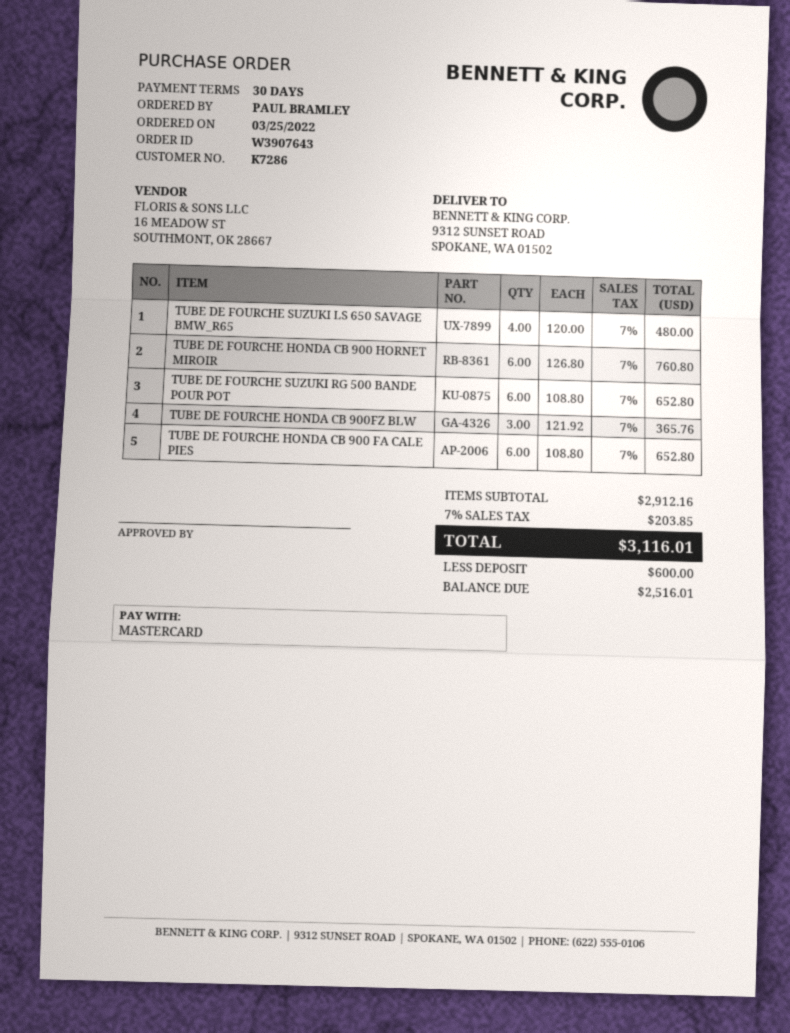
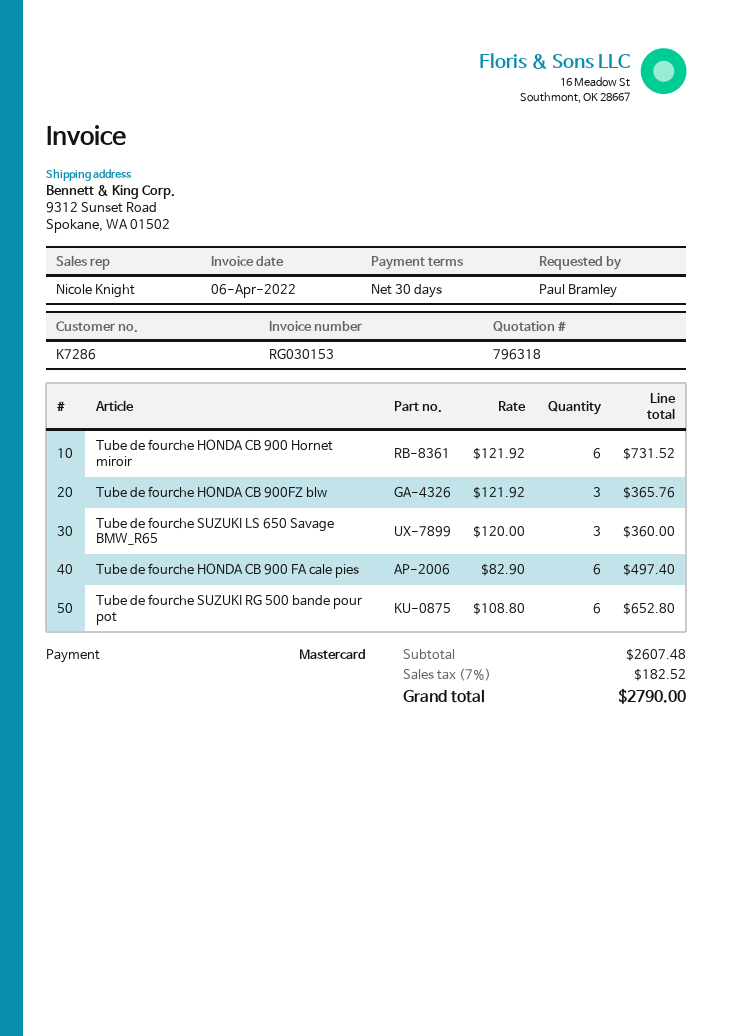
TUBE DE FOURCHE SUZUKI LS 650 SAVAGE BMW_R65: 4 x 120.00 = 480.00 -> 3 x 120.00 = 360.00
TUBE DE FOURCHE HONDA CB 900 HORNET MIROIR: 6 x 126.80 = 760.80 -> 6 x 121.92 = 731.52
TUBE DE FOURCHE HONDA CB 900 FA CALE PIES: 6 x 108.80 = 652.80 -> 6 x 82.90 = 497.40
subtotal: 2912.16 -> 2607.48
tax: 7% = 203.85 -> 7% = 182.52
total: 3116.01 -> 2790.00

